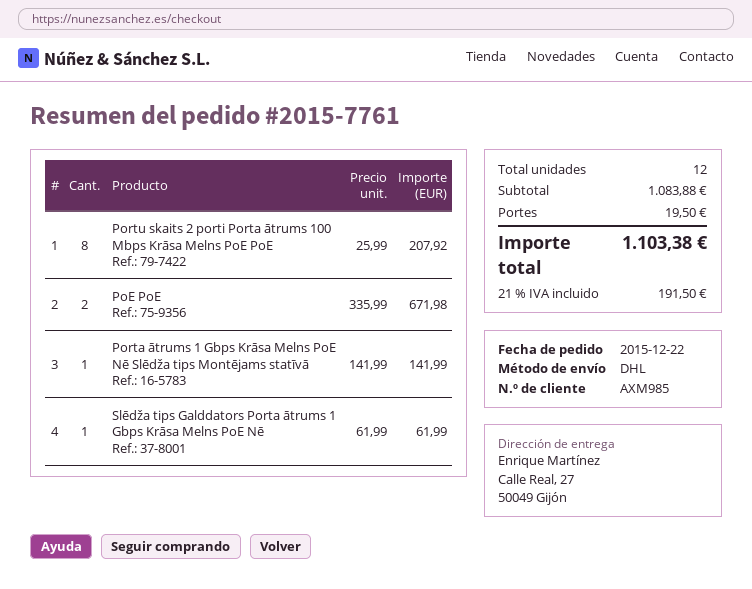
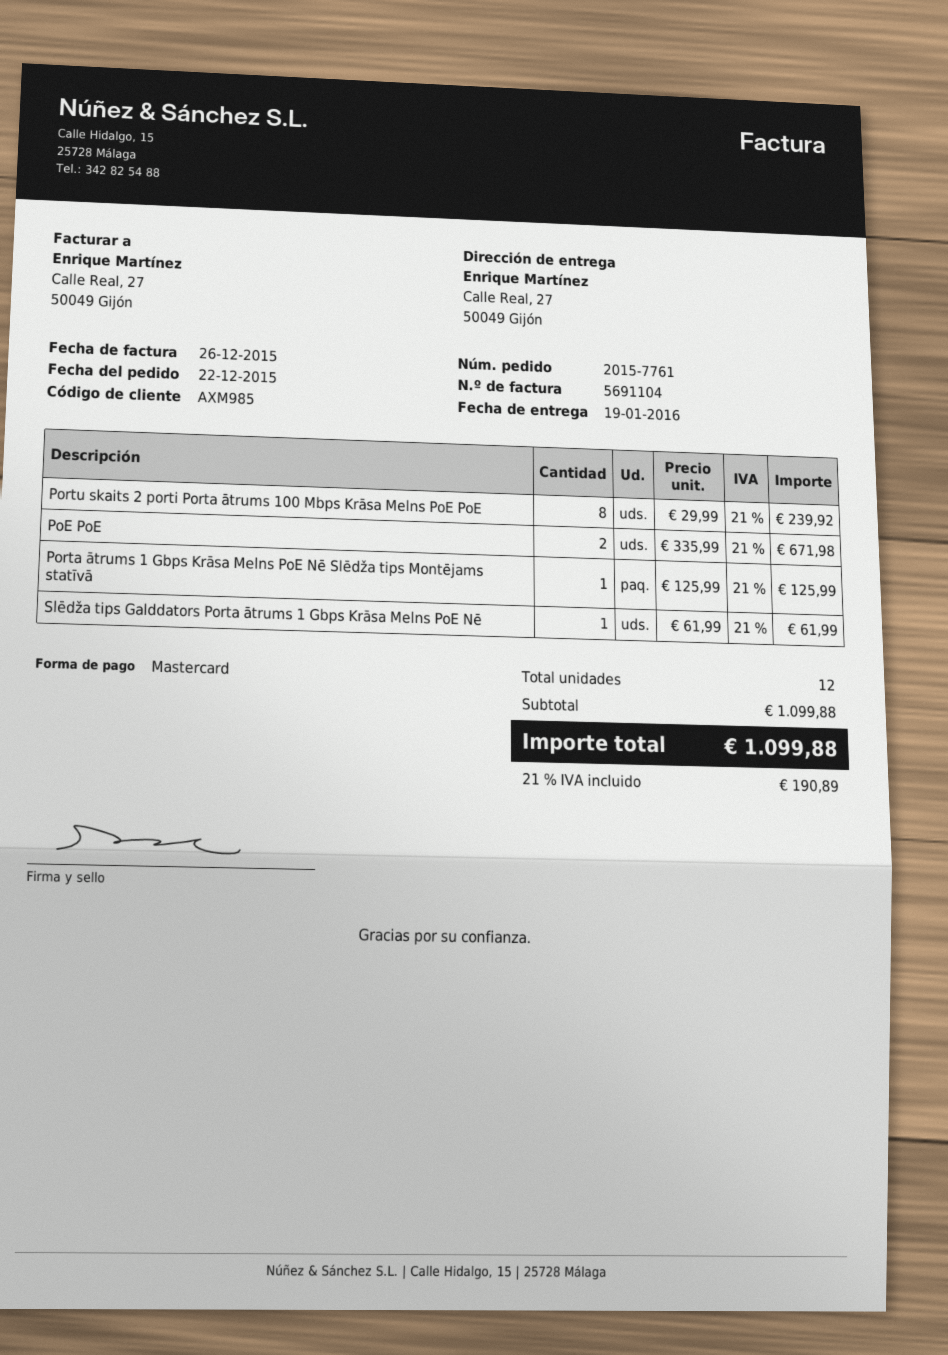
Portu skaits 2 porti Porta ātrums 100 Mbps Krāsa Melns PoE PoE: 8 x 25.99 = 207.92 -> 8 x 29.99 = 239.92
Porta ātrums 1 Gbps Krāsa Melns PoE Nē Slēdža tips Montējams statīvā: 1 x 141.99 = 141.99 -> 1 x 125.99 = 125.99
subtotal: 1083.88 -> 1099.88
shipping: 19.50 -> none
tax: 21% = 191.50 -> 21% = 190.89
total: 1103.38 -> 1099.88

